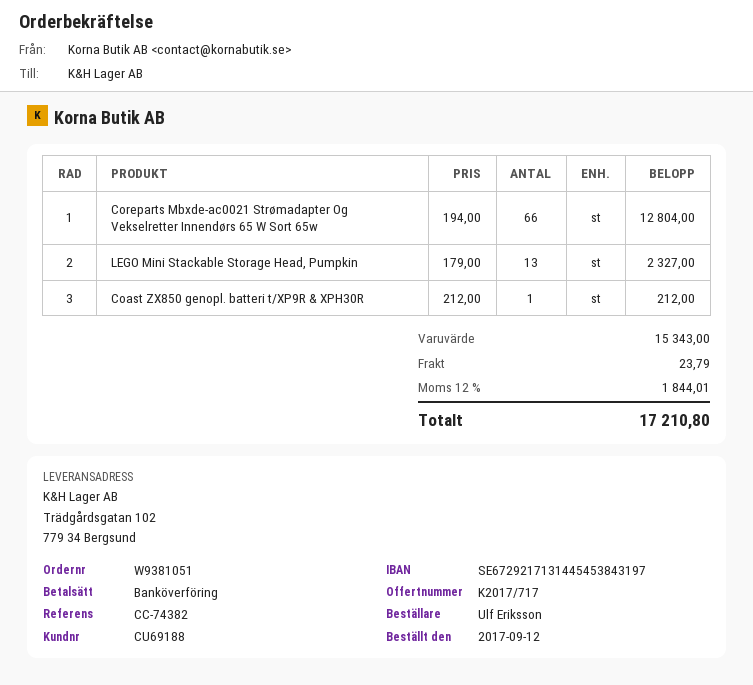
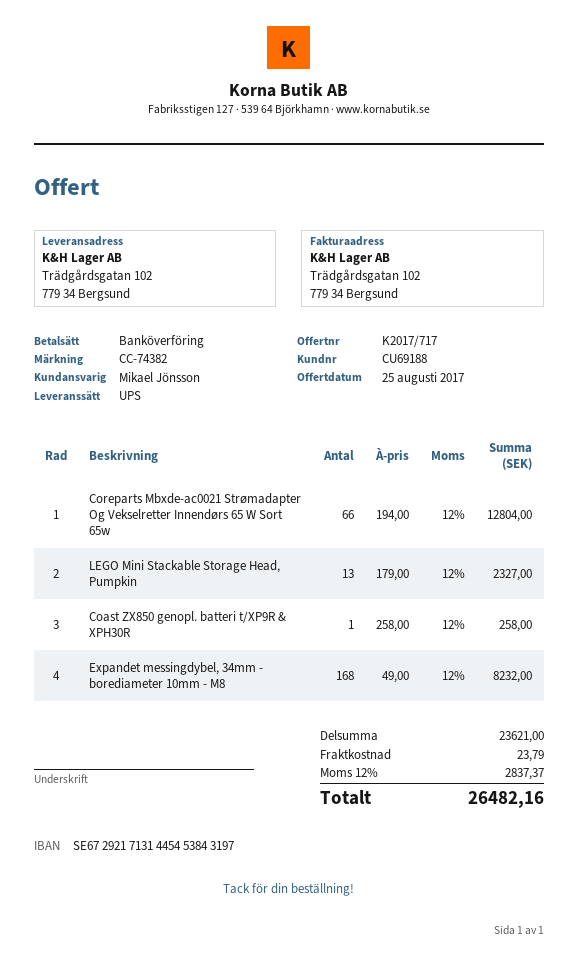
Coast ZX850 genopl. batteri t/XP9R & XPH30R: 1 x 212.00 = 212.00 -> 1 x 258.00 = 258.00
Expandet messingdybel, 34mm - borediameter 10mm - M8: none -> 168 x 49.00 = 8232.00
subtotal: 15343.00 -> 23621.00
tax: 12% = 1844.01 -> 12% = 2837.37
total: 17210.80 -> 26482.16

